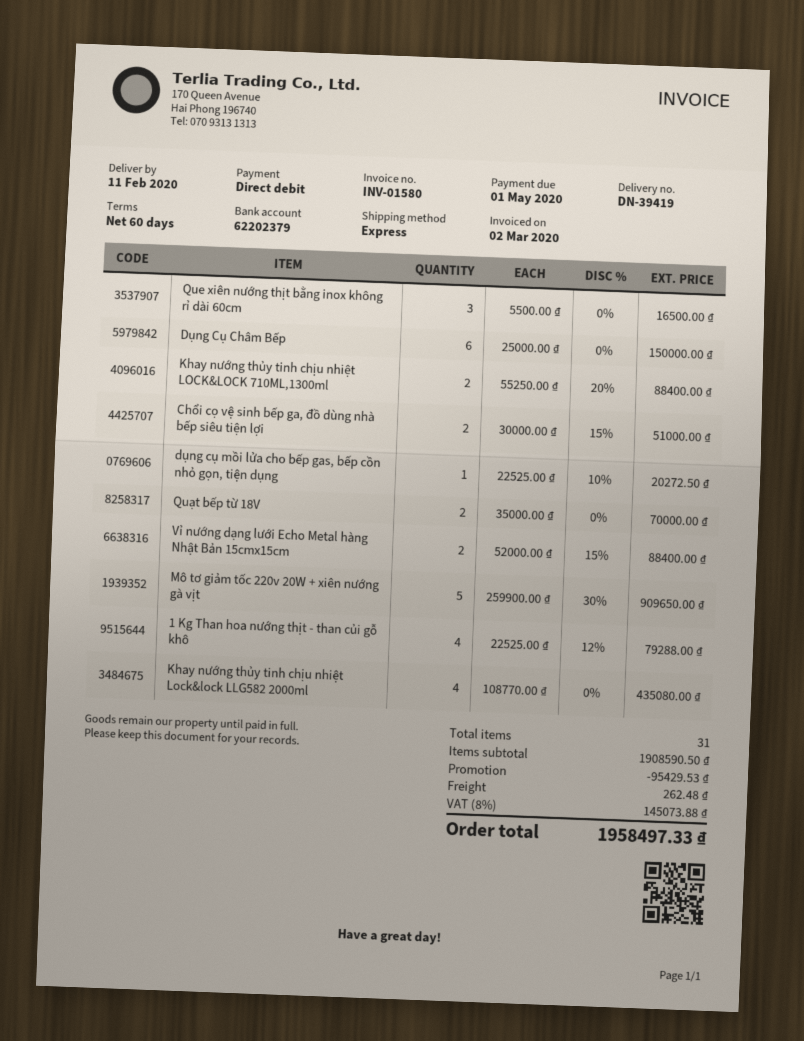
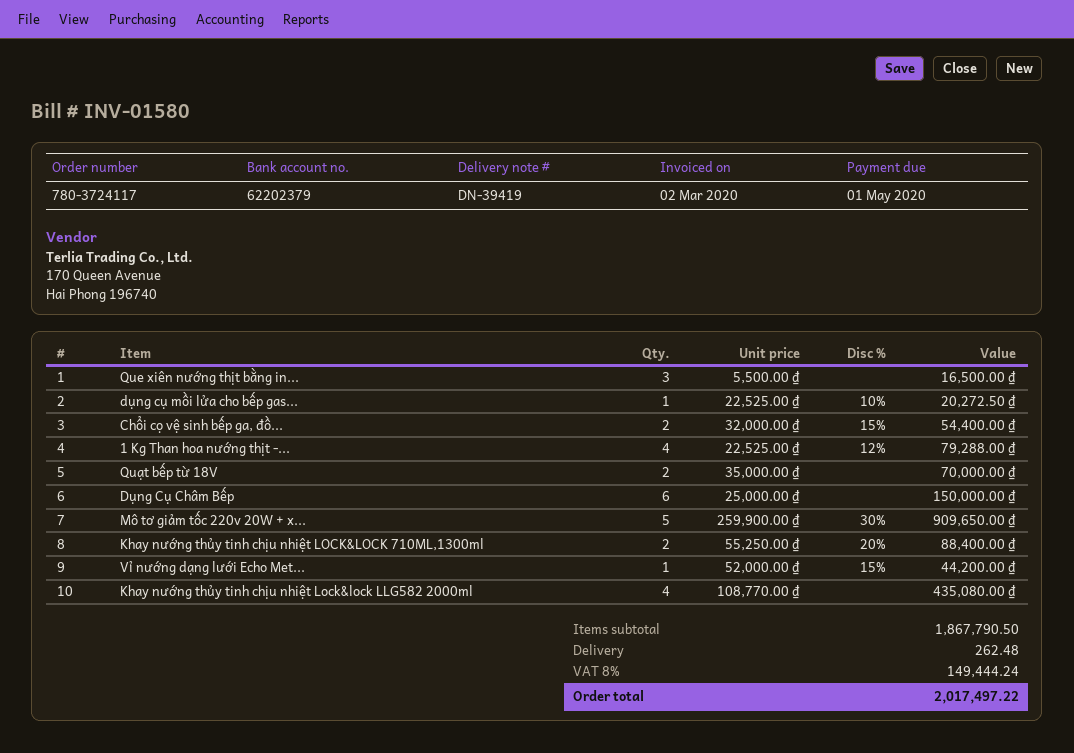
Chổi cọ vệ sinh bếp ga, đồ dùng nhà bếp siêu tiện lợi: 2 x 30000.00 - 15% = 51000.00 -> 2 x 32000.00 - 15% = 54400.00
Vỉ nướng dạng lưới Echo Metal hàng Nhật Bản 15cmx15cm: 2 x 52000.00 - 15% = 88400.00 -> 1 x 52000.00 - 15% = 44200.00
subtotal: 1908590.50 -> 1867790.50
discount: 95429.53 -> none
tax: 8% = 145073.88 -> 8% = 149444.24
total: 1958497.33 -> 2017497.22

